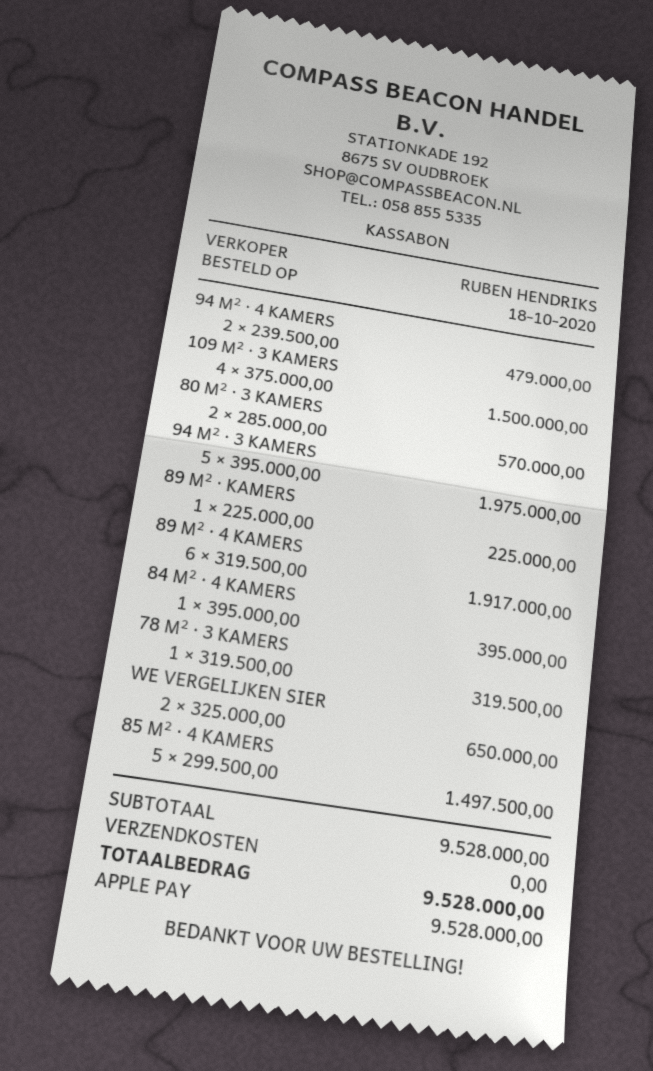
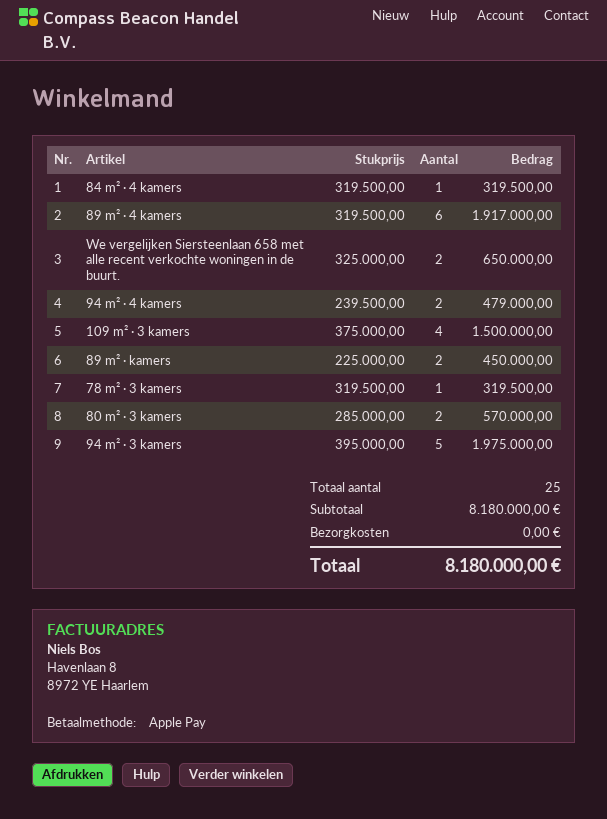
89 M² · KAMERS: 1 x 225000.00 = 225000.00 -> 2 x 225000.00 = 450000.00
84 M² · 4 KAMERS: 1 x 395000.00 = 395000.00 -> 1 x 319500.00 = 319500.00
85 M² · 4 KAMERS: 5 x 299500.00 = 1497500.00 -> none
subtotal: 9528000.00 -> 8180000.00
total: 9528000.00 -> 8180000.00

